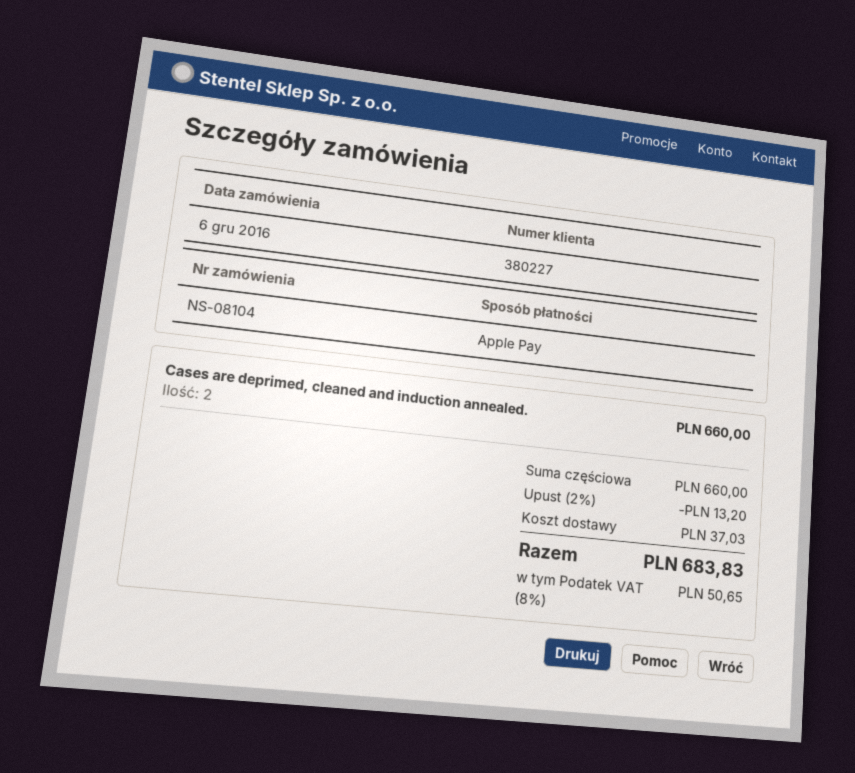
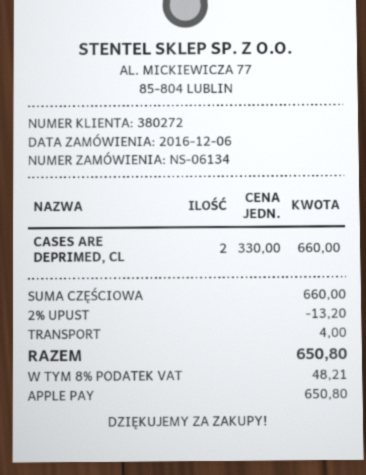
order number: NS-08104 -> NS-06134
customer number: 380227 -> 380272
shipping: 37.03 -> 4.00
tax: 8% = 50.65 -> 8% = 48.21
total: 683.83 -> 650.80

